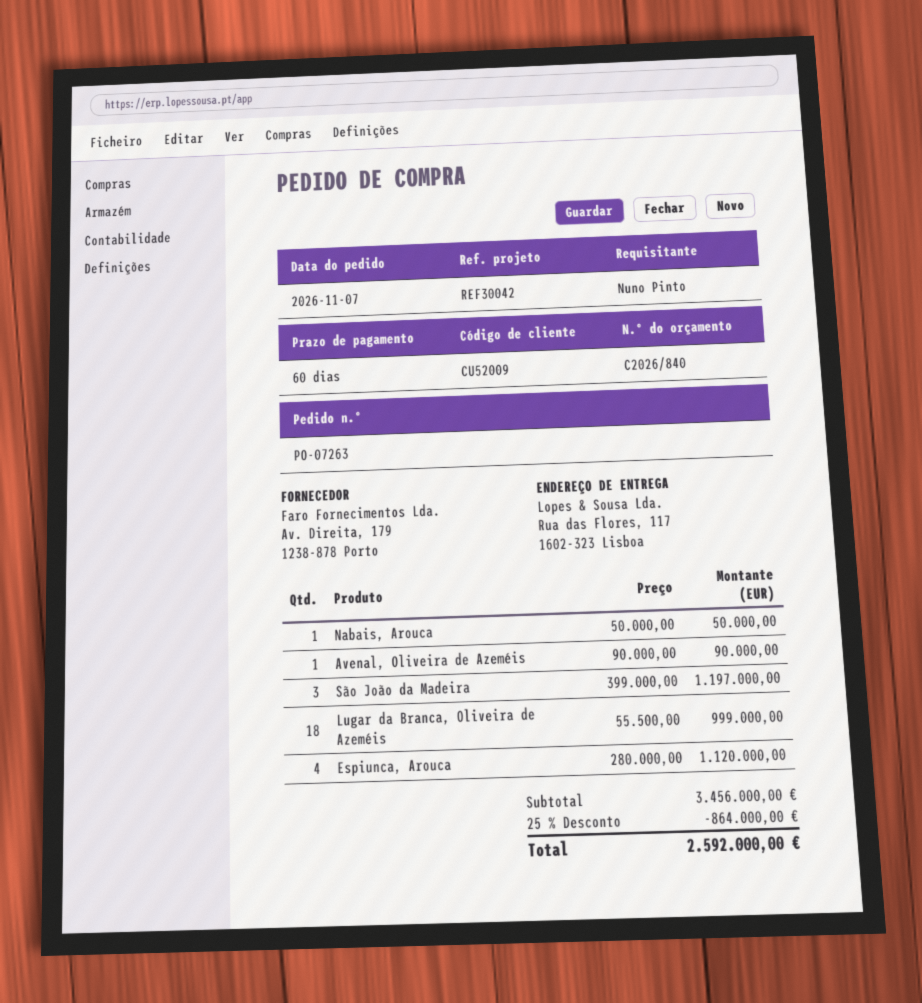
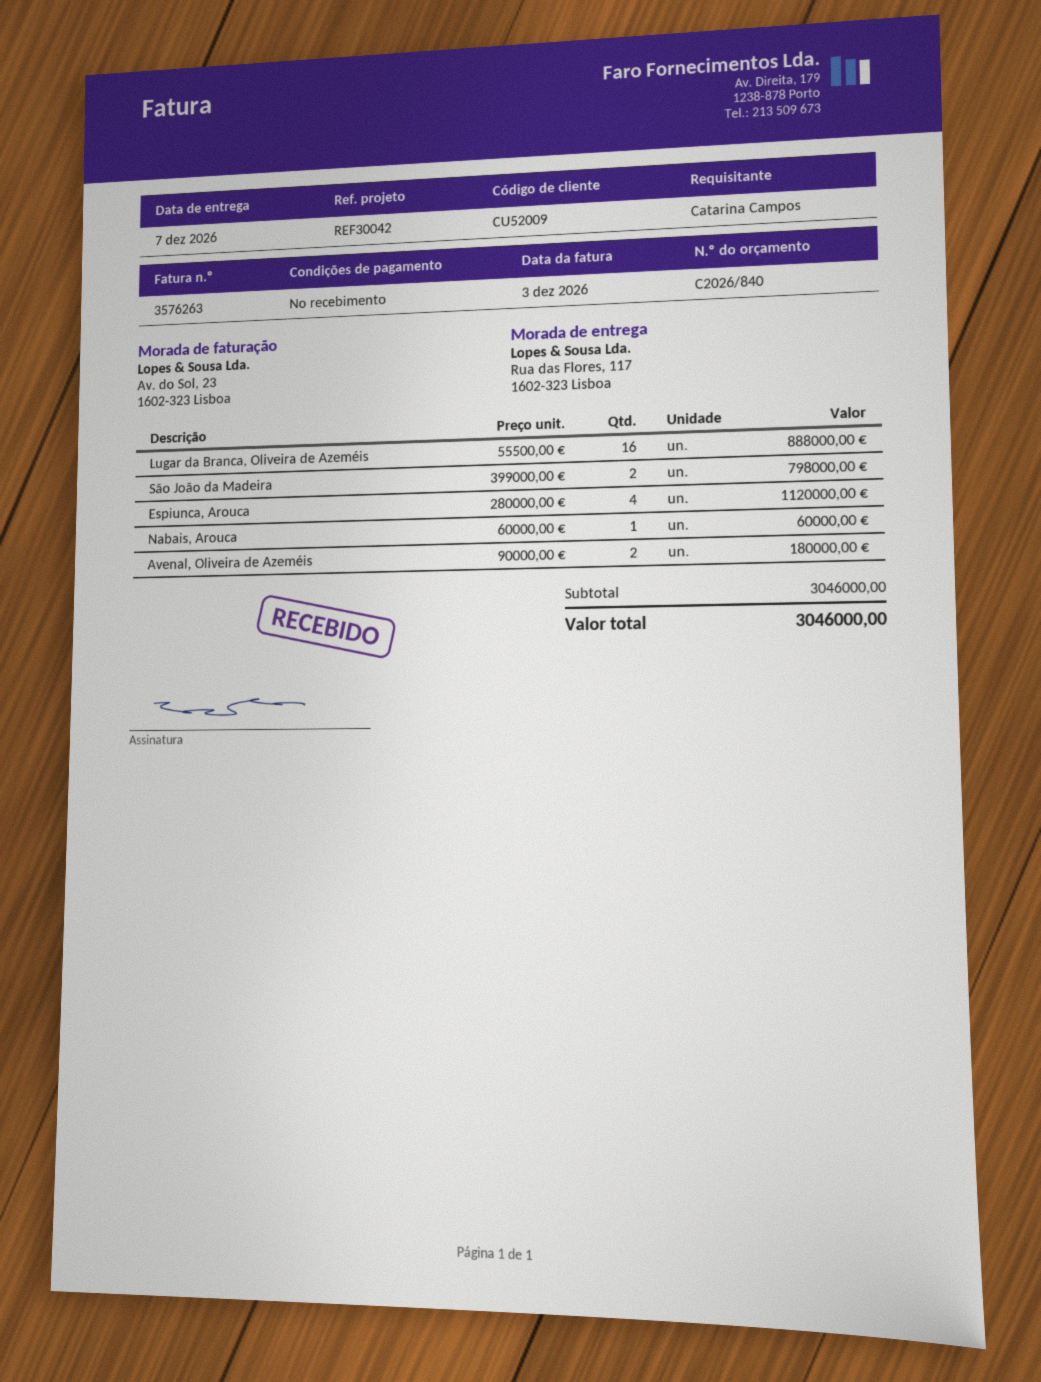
payment terms: 60 days -> on receipt
ordered by: Nuno Pinto -> Catarina Campos
Nabais, Arouca: 1 x 50000.00 = 50000.00 -> 1 x 60000.00 = 60000.00
Avenal, Oliveira de Azeméis: 1 x 90000.00 = 90000.00 -> 2 x 90000.00 = 180000.00
São João da Madeira: 3 x 399000.00 = 1197000.00 -> 2 x 399000.00 = 798000.00
Lugar da Branca, Oliveira de Azeméis: 18 x 55500.00 = 999000.00 -> 16 x 55500.00 = 888000.00
subtotal: 3456000.00 -> 3046000.00
discount: 25% = 864000.00 -> none
total: 2592000.00 -> 3046000.00

